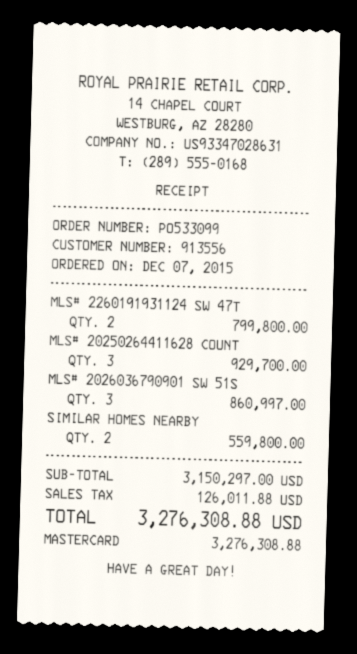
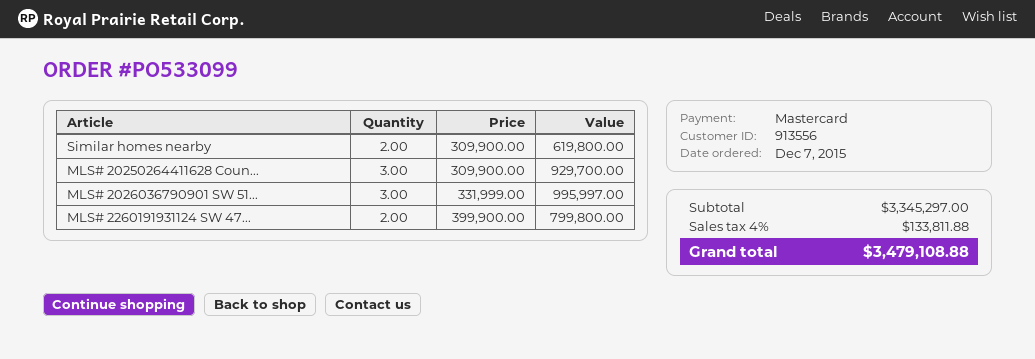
MLS# 2026036790901 SW 51S: 3 for 860997.00 -> 3 for 995997.00
SIMILAR HOMES NEARBY: 2 for 559800.00 -> 2 for 619800.00
subtotal: 3150297.00 -> 3345297.00
tax: 126011.88 -> 133811.88
total: 3276308.88 -> 3479108.88

